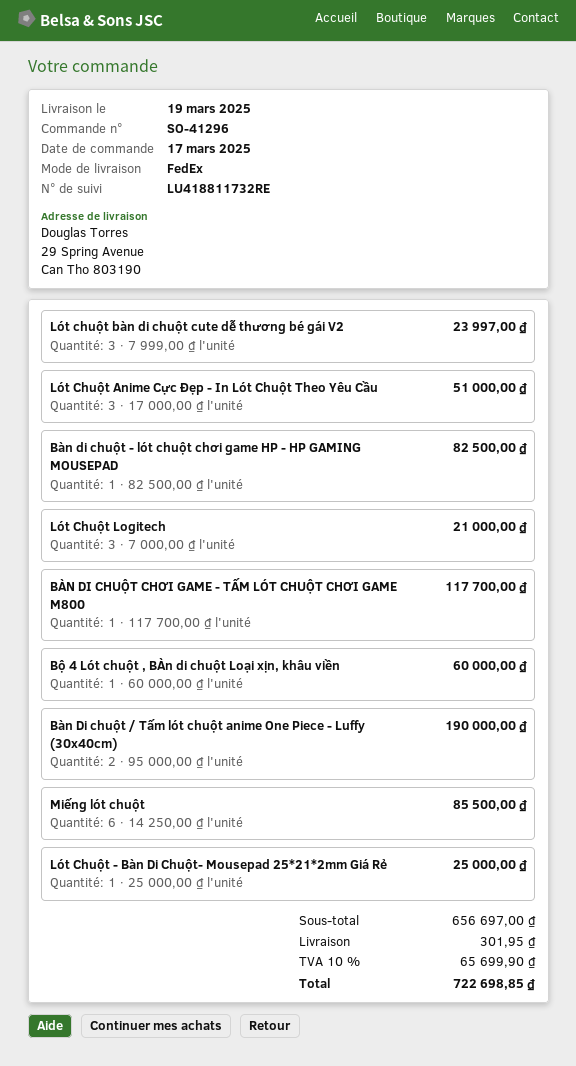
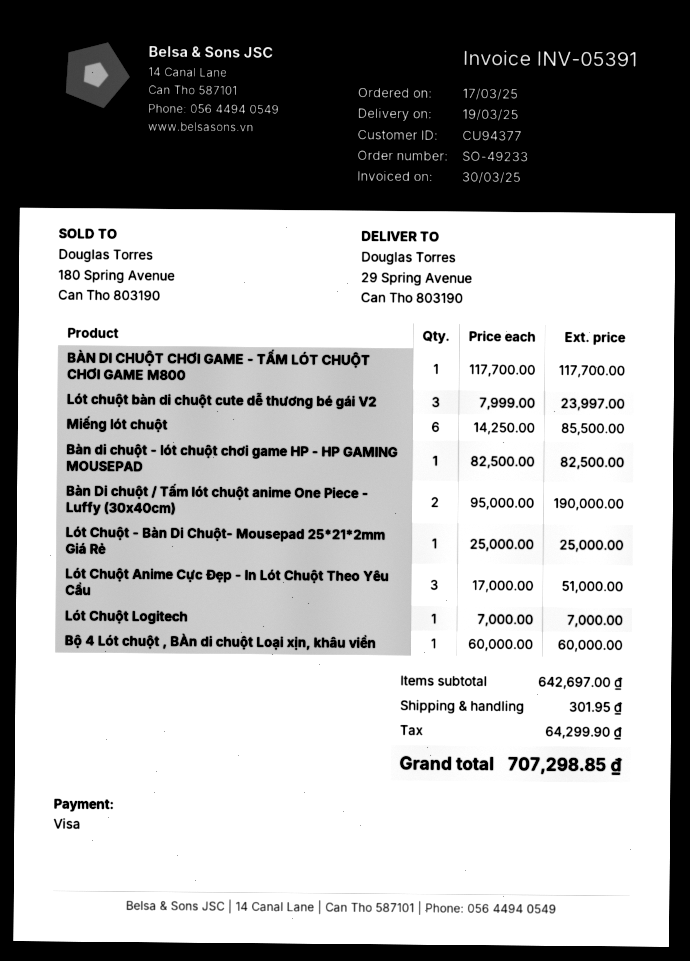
order number: SO-41296 -> SO-49233
Lót Chuột Logitech: 3 x 7000.00 = 21000.00 -> 1 x 7000.00 = 7000.00
subtotal: 656697.00 -> 642697.00
tax: 65699.90 -> 64299.90
total: 722698.85 -> 707298.85

